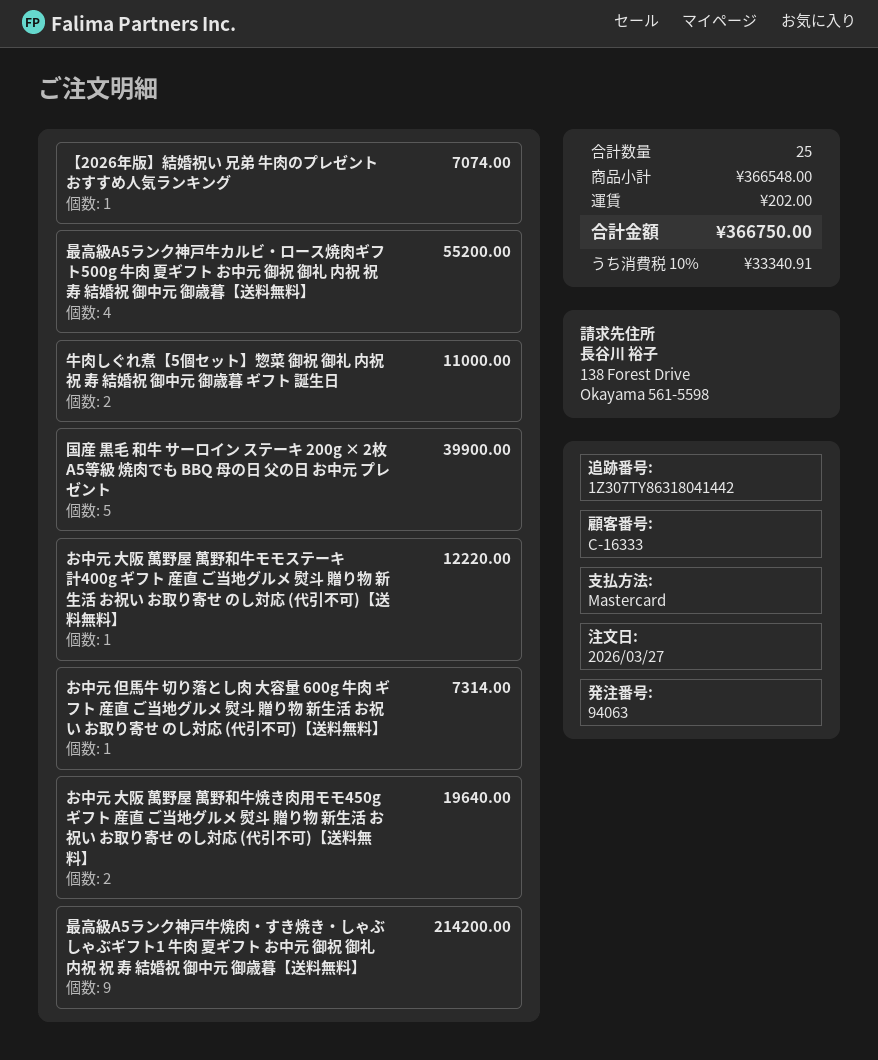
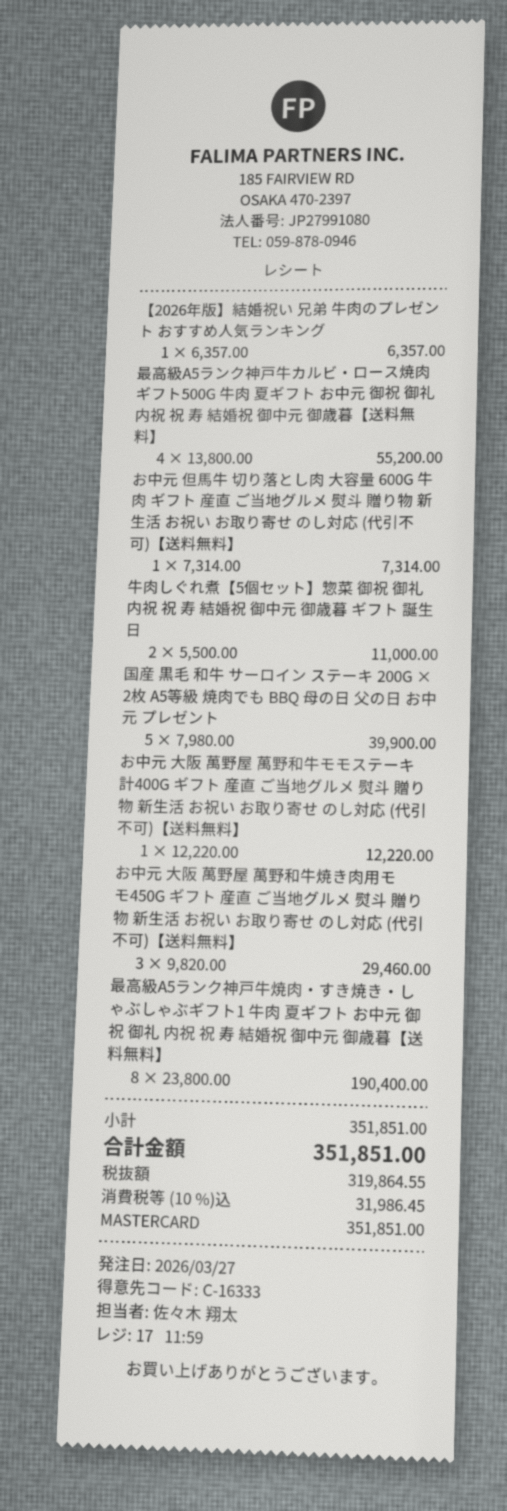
【2026年版】結婚祝い 兄弟 牛肉のプレゼント おすすめ人気ランキング: 1 for 7074.00 -> 1 for 6357.00
お中元 大阪 萬野屋 萬野和牛焼き肉用モモ450g ギフト 産直 ご当地グルメ 熨斗 贈り物 新生活 お祝い お取り寄せ のし対応 (代引不可)【送料無料】: 2 for 19640.00 -> 3 for 29460.00
最高級A5ランク神戸牛焼肉・すき焼き・しゃぶしゃぶギフト1 牛肉 夏ギフト お中元 御祝 御礼 内祝 祝 寿 結婚祝 御中元 御歳暮【送料無料】: 9 for 214200.00 -> 8 for 190400.00
subtotal: 366548.00 -> 351851.00
shipping: 202.00 -> none
tax: 10% = 33340.91 -> 10% = 31986.45
total: 366750.00 -> 351851.00

